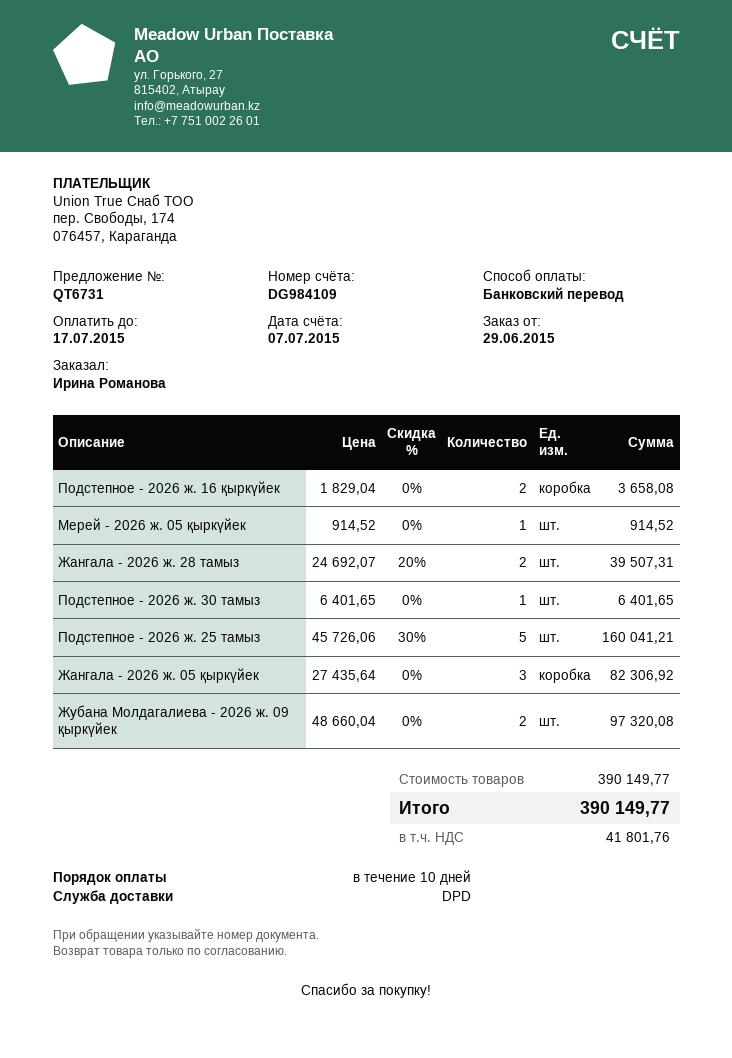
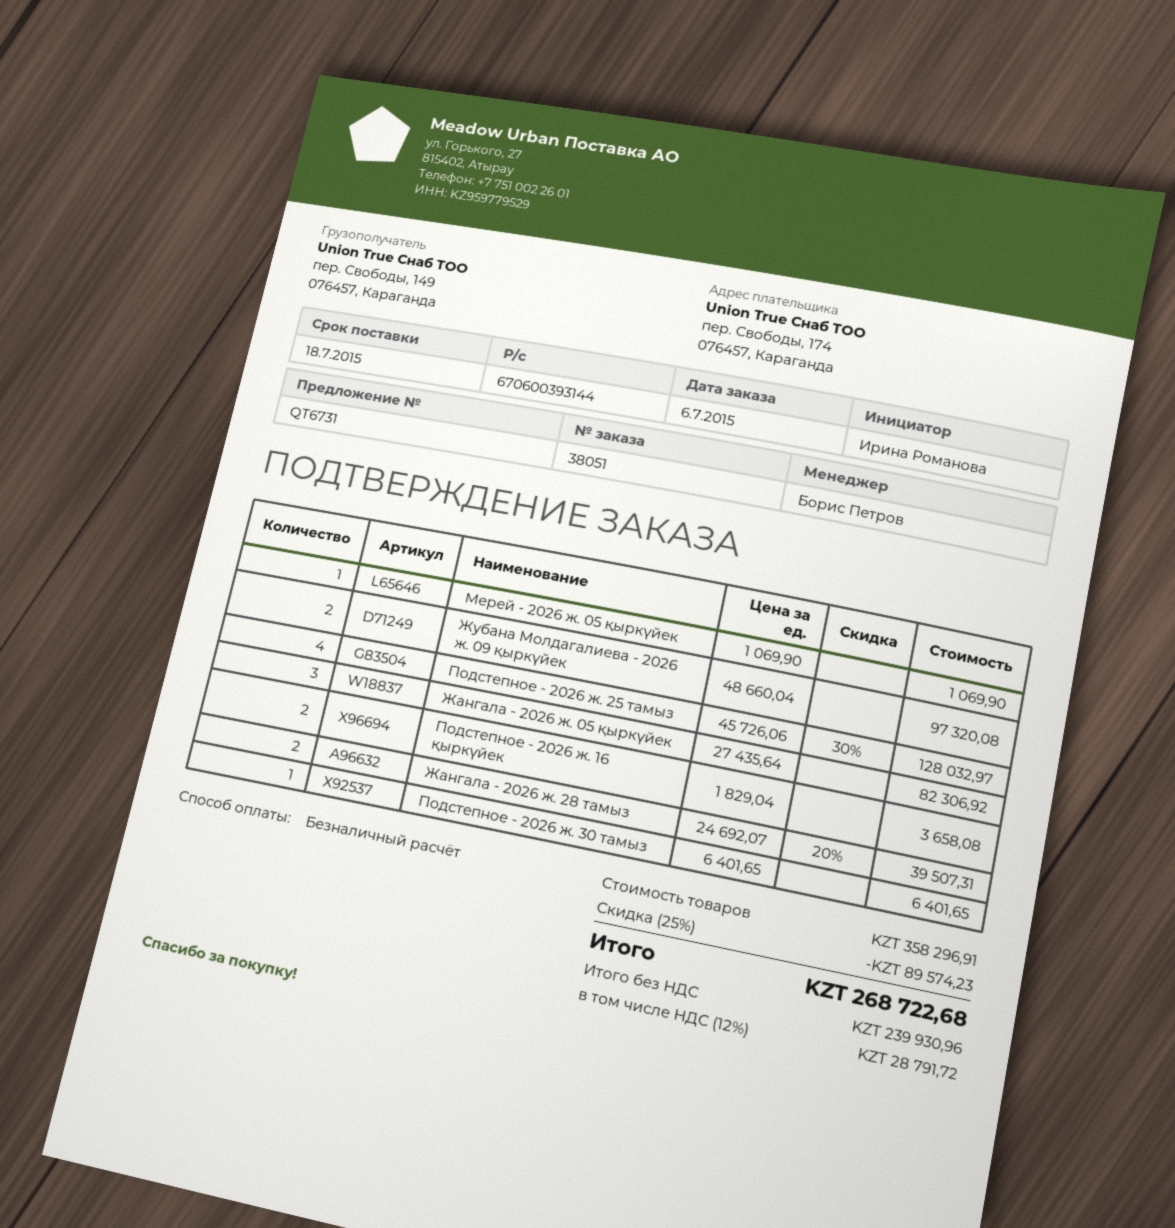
order date: 2015-06-29 -> 2015-07-06
Мерей - 2026 ж. 05 қыркүйек: 1 x 914.52 = 914.52 -> 1 x 1069.90 = 1069.90
Подстепное - 2026 ж. 25 тамыз: 5 x 45726.06 - 30% = 160041.21 -> 4 x 45726.06 - 30% = 128032.97
subtotal: 390149.77 -> 358296.91
discount: none -> 25% = 89574.23
tax: 41801.76 -> 28791.72
total: 390149.77 -> 268722.68

